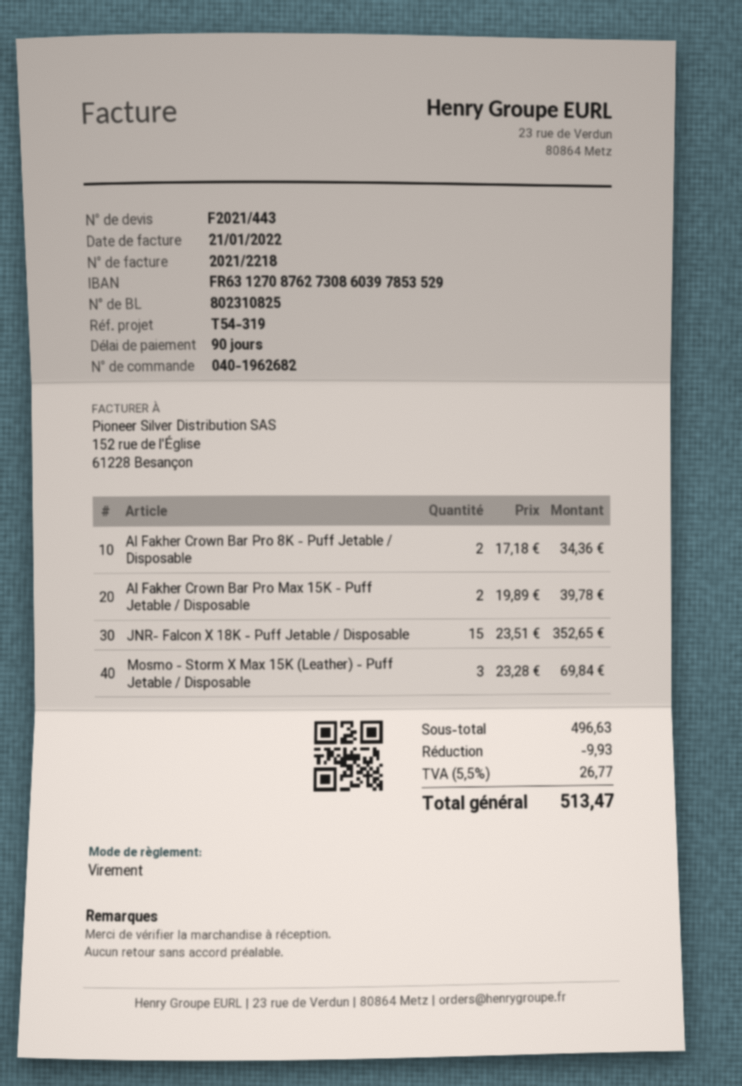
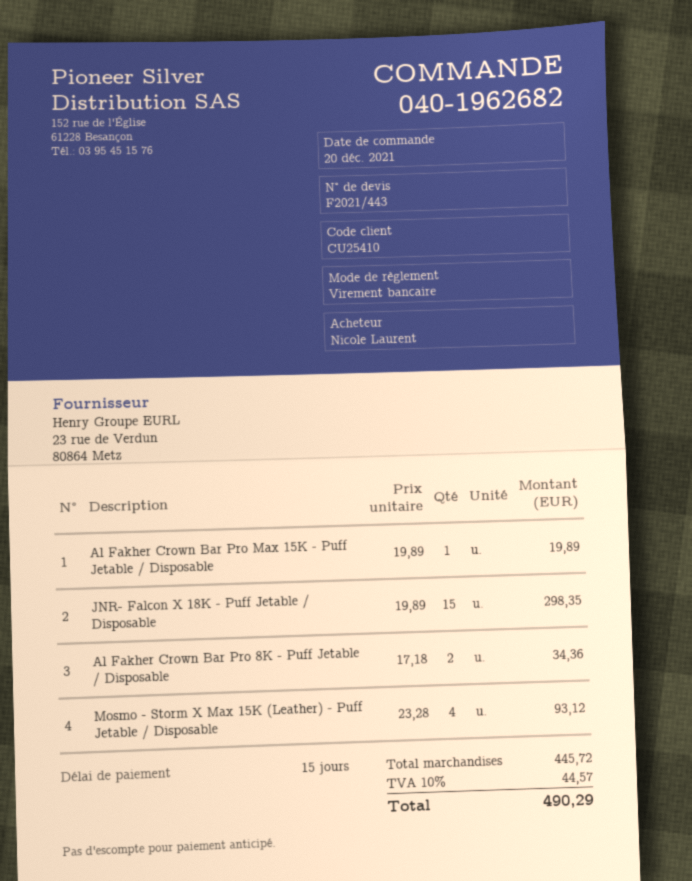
payment terms: 90 days -> 15 days
Al Fakher Crown Bar Pro Max 15K - Puff Jetable / Disposable: 2 x 19.89 = 39.78 -> 1 x 19.89 = 19.89
JNR- Falcon X 18K - Puff Jetable / Disposable: 15 x 23.51 = 352.65 -> 15 x 19.89 = 298.35
Mosmo - Storm X Max 15K (Leather) - Puff Jetable / Disposable: 3 x 23.28 = 69.84 -> 4 x 23.28 = 93.12
subtotal: 496.63 -> 445.72
discount: 9.93 -> none
tax: 5.5% = 26.77 -> 10% = 44.57
total: 513.47 -> 490.29

